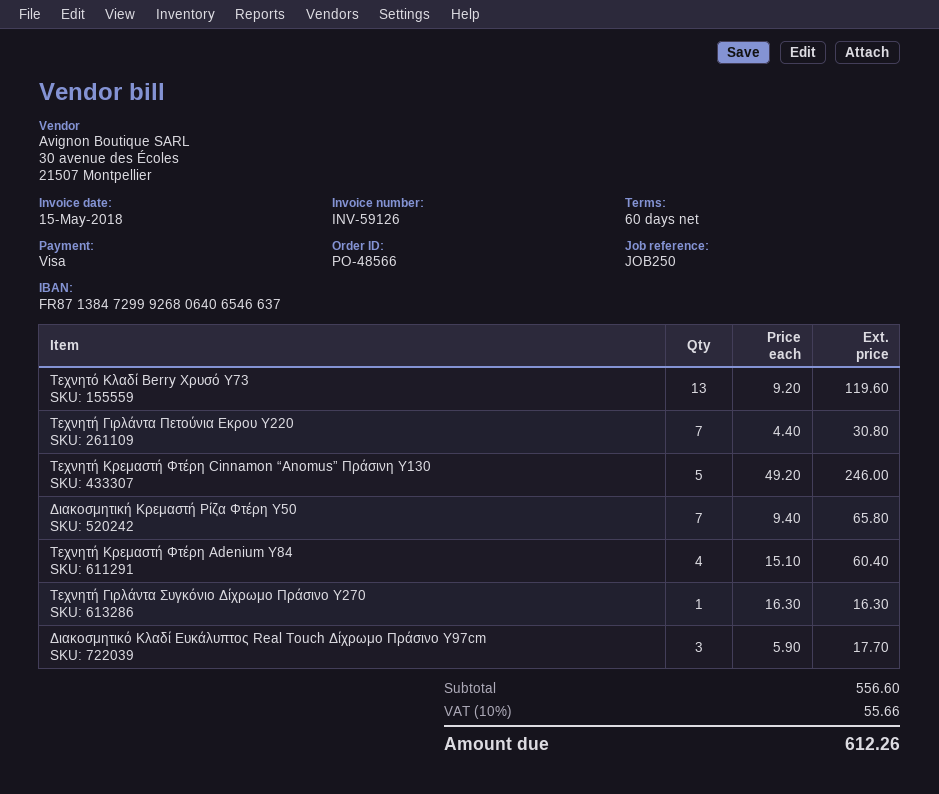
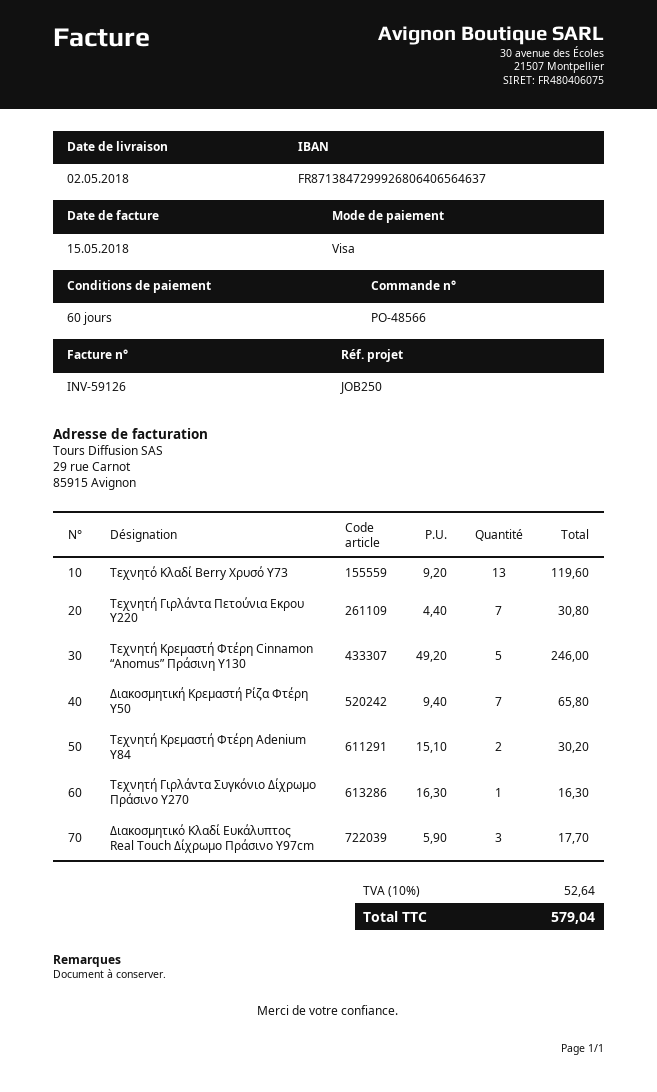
bank account: FR8713847299926806406546637 -> FR8713847299926806406564637
Τεχνητή Κρεμαστή Φτέρη Adenium Υ84: 4 x 15.10 = 60.40 -> 2 x 15.10 = 30.20
tax: 10% = 55.66 -> 10% = 52.64
total: 612.26 -> 579.04

